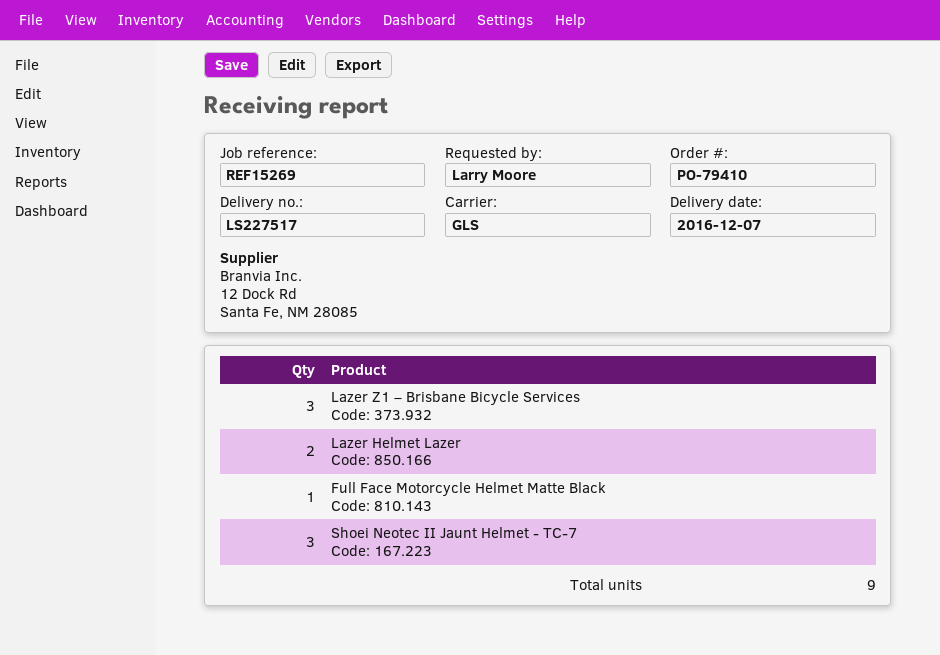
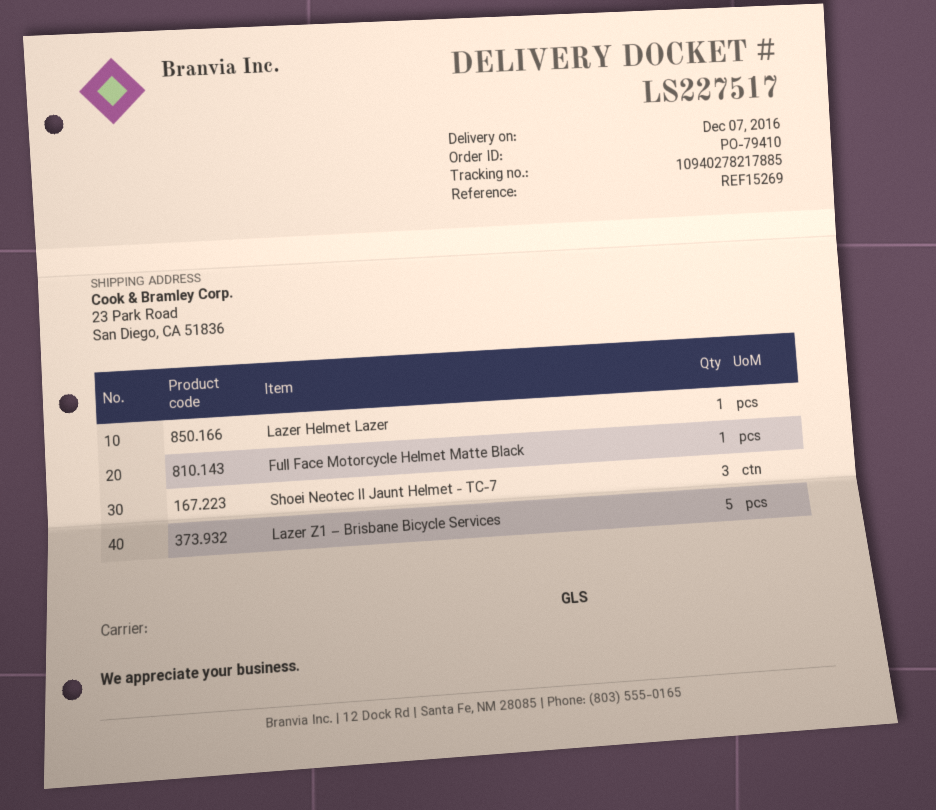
Lazer Z1 – Brisbane Bicycle Services: 3 -> 5
Lazer Helmet Lazer: 2 -> 1

